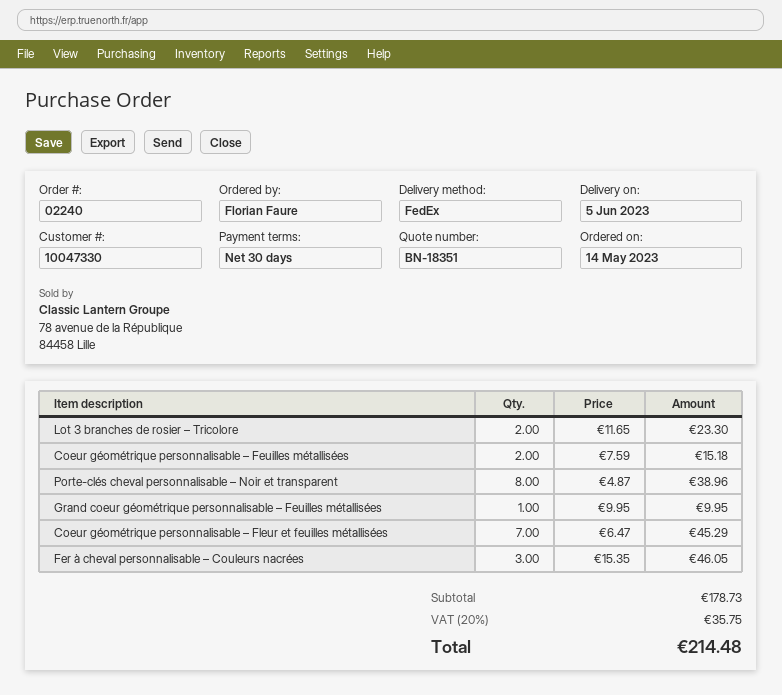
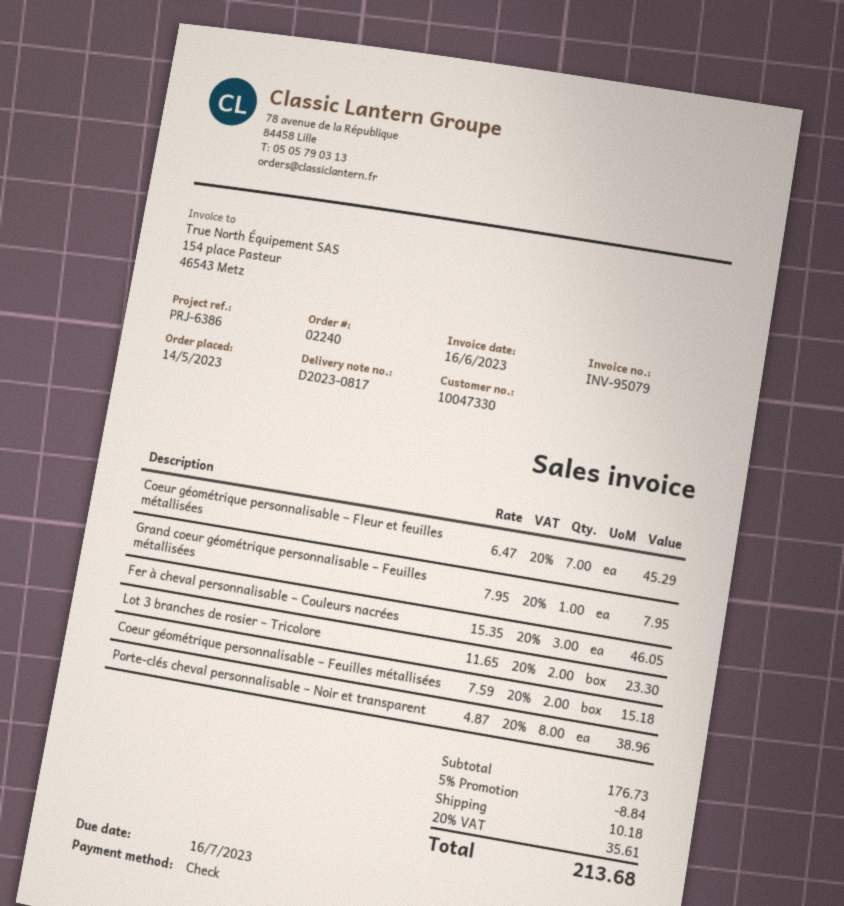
Grand coeur géométrique personnalisable – Feuilles métallisées: 1 x 9.95 = 9.95 -> 1 x 7.95 = 7.95
subtotal: 178.73 -> 176.73
discount: none -> 5% = 8.84
shipping: none -> 10.18
tax: 20% = 35.75 -> 20% = 35.61
total: 214.48 -> 213.68

